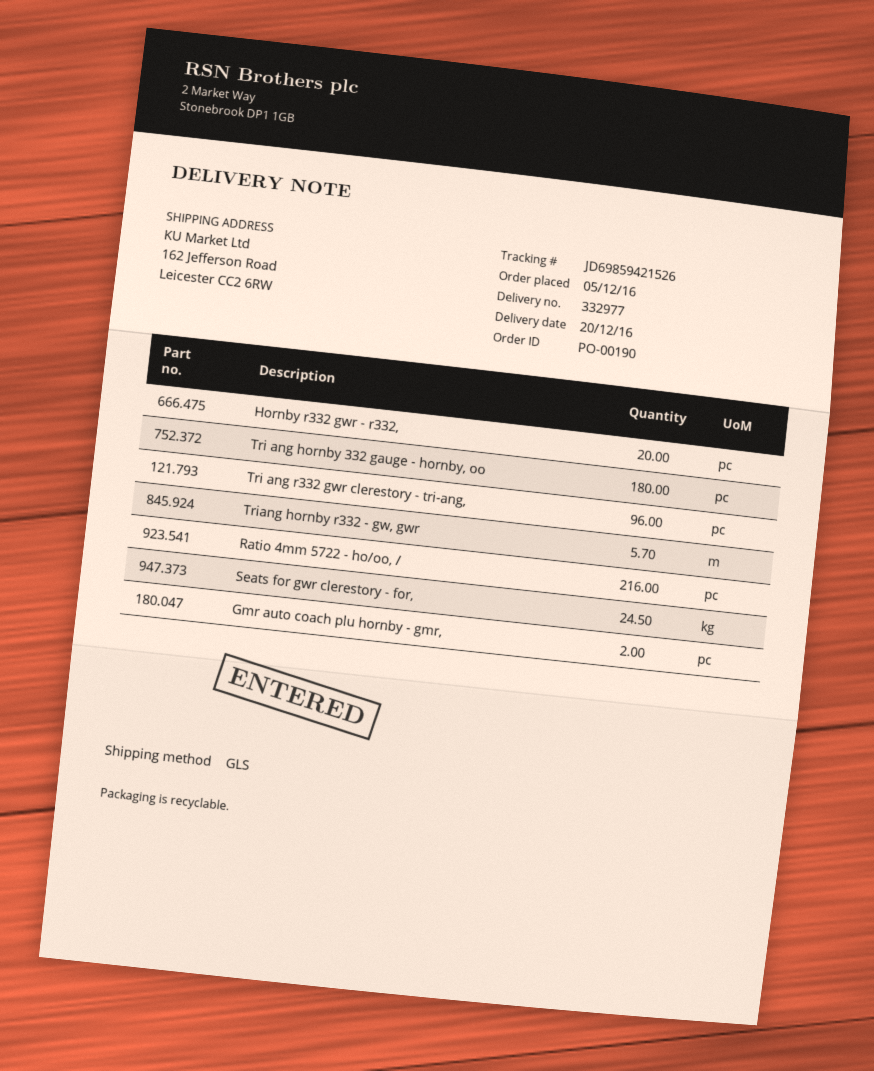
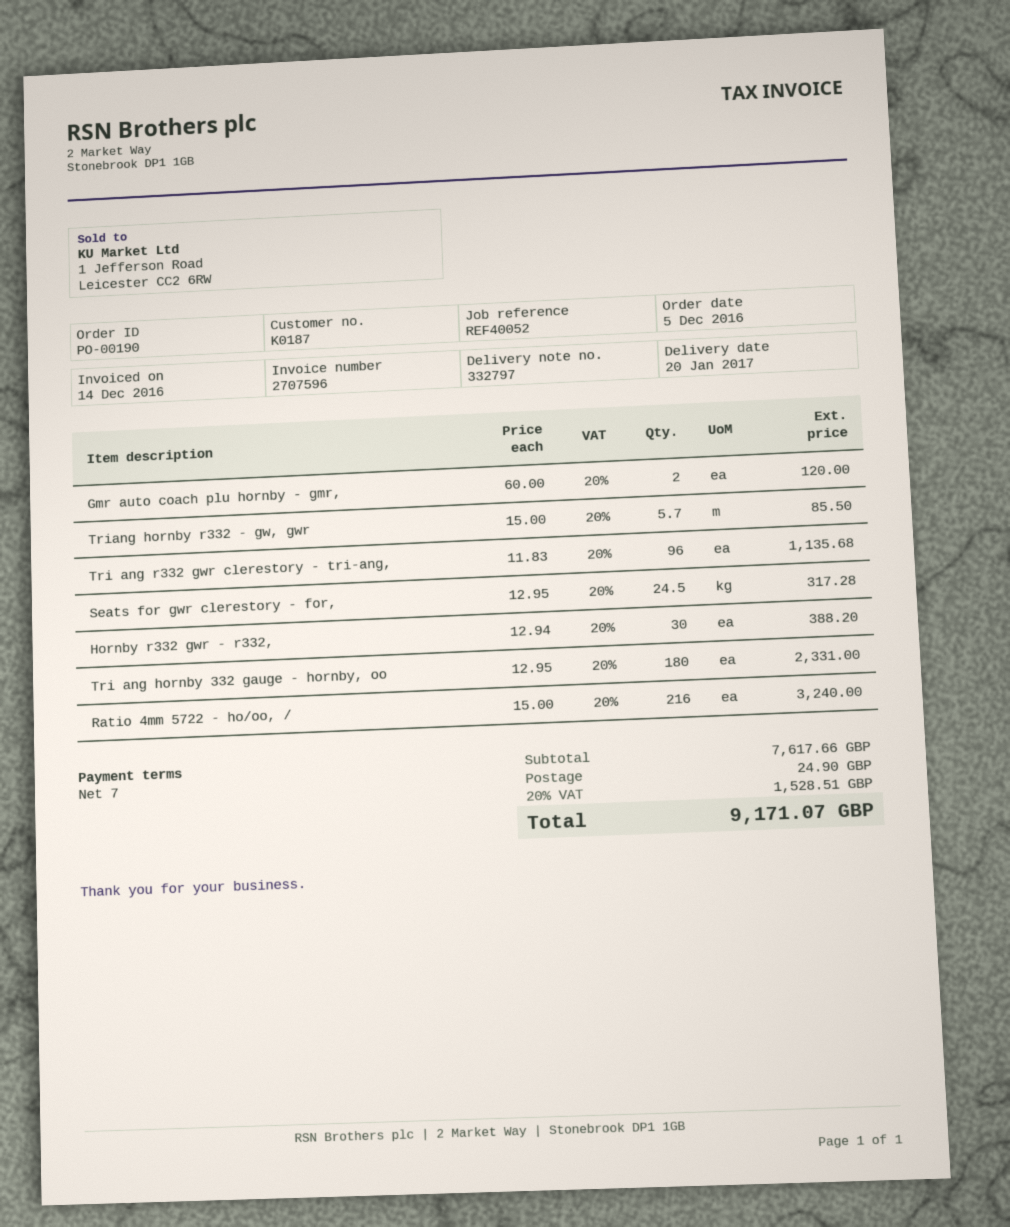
delivery note number: 332977 -> 332797
delivery date: 2016-12-20 -> 2017-01-20
Hornby r332 gwr - r332,: 20 -> 30

